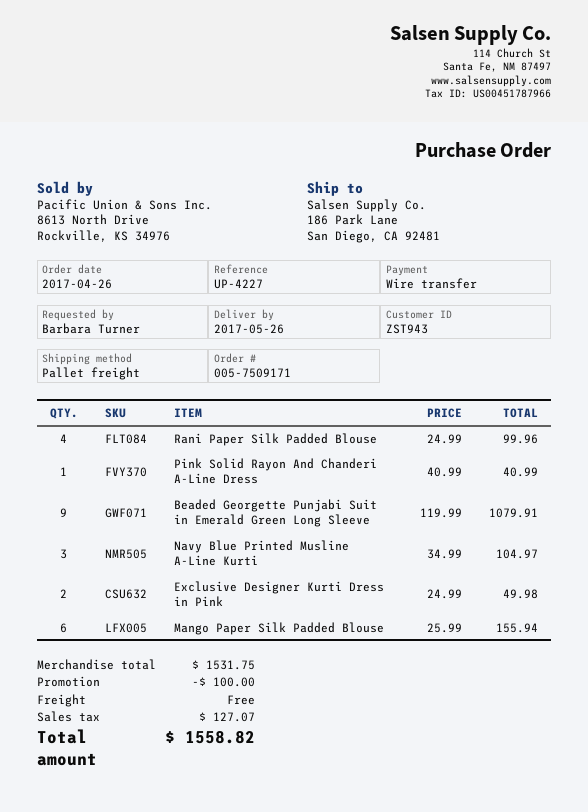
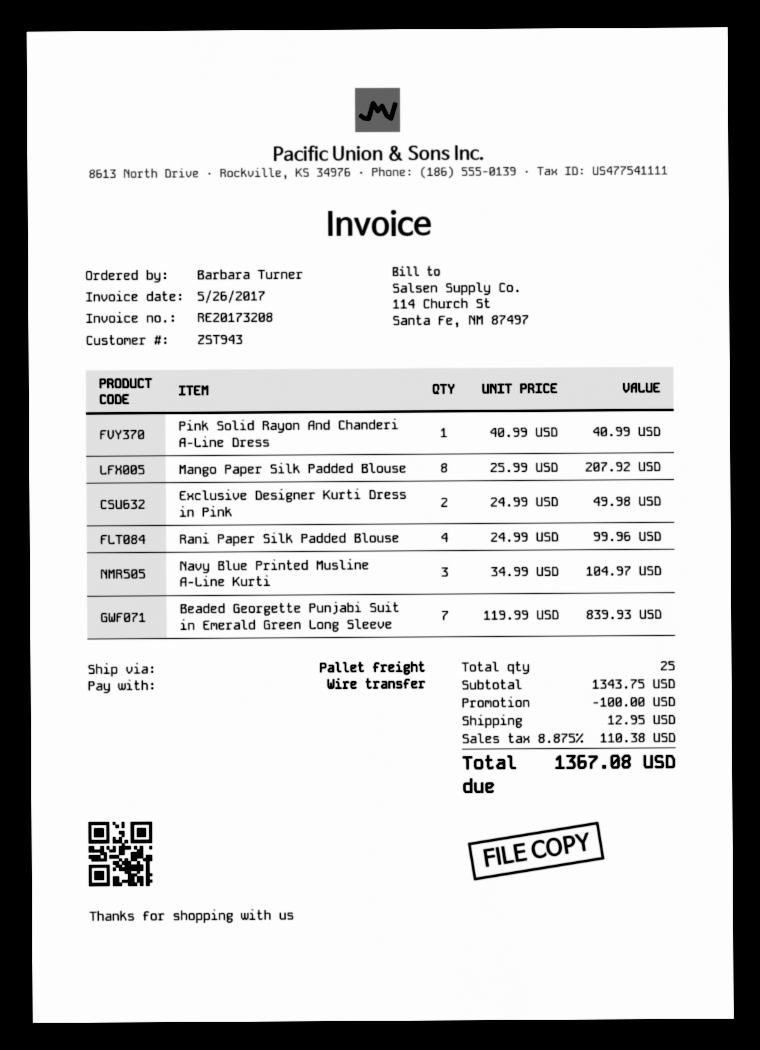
Beaded Georgette Punjabi Suit in Emerald Green Long Sleeve: 9 x 119.99 = 1079.91 -> 7 x 119.99 = 839.93
Mango Paper Silk Padded Blouse: 6 x 25.99 = 155.94 -> 8 x 25.99 = 207.92
subtotal: 1531.75 -> 1343.75
shipping: 0.00 -> 12.95
tax: 127.07 -> 110.38
total: 1558.82 -> 1367.08

